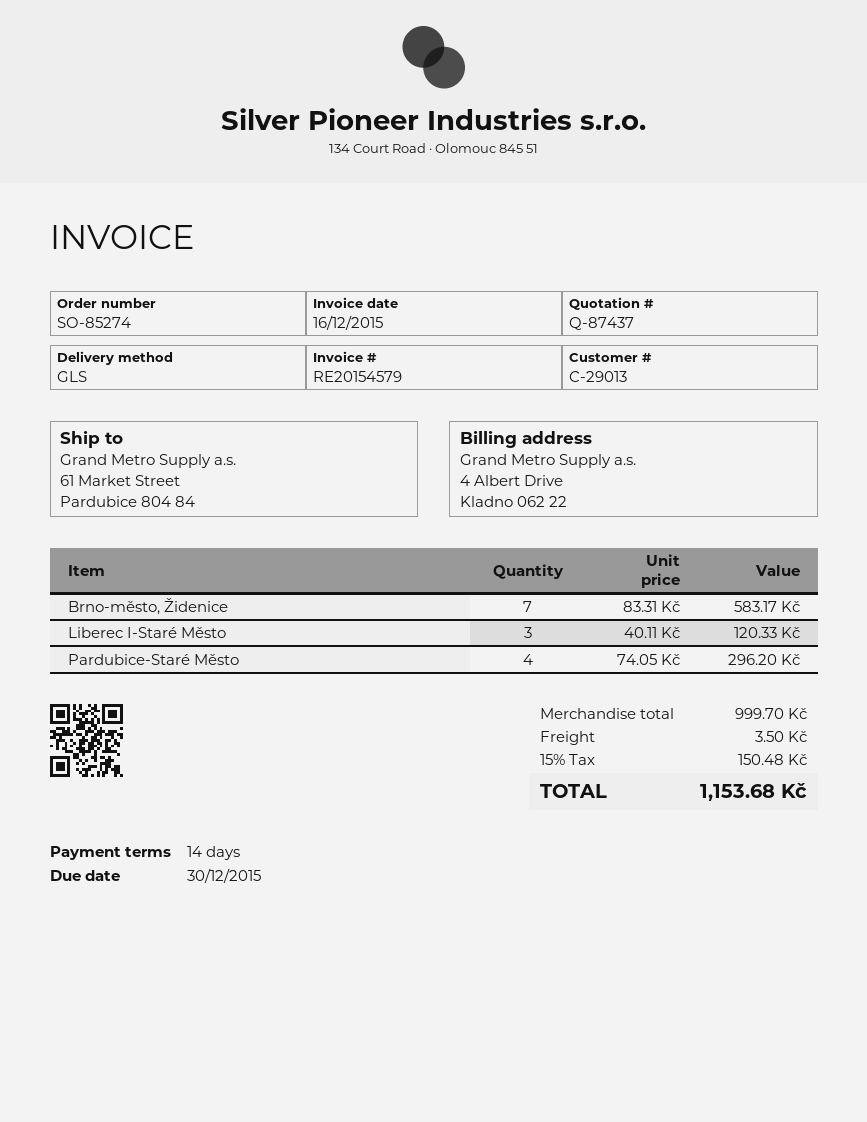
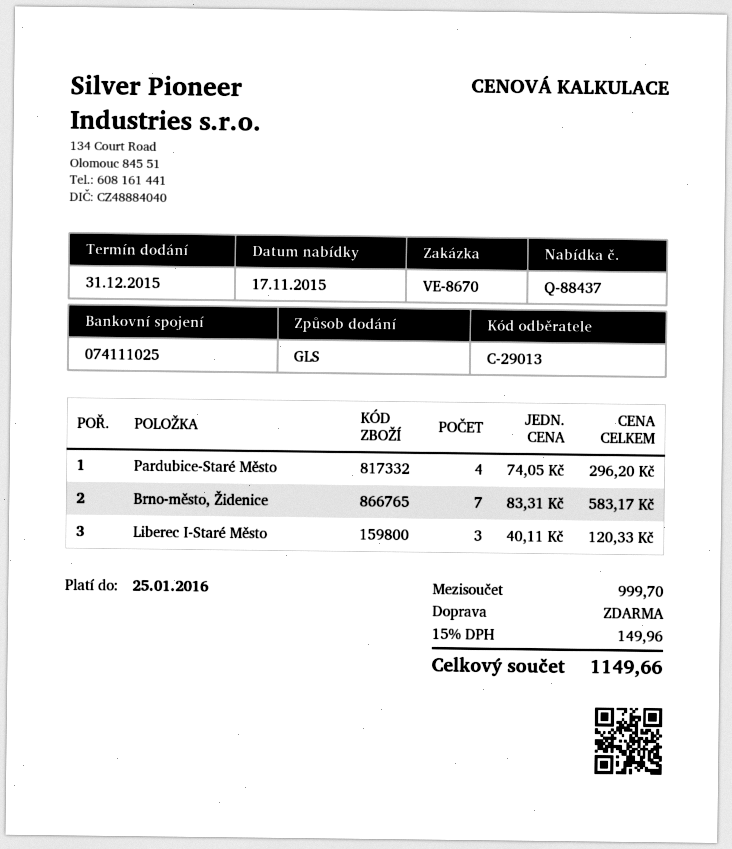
quote number: Q-87437 -> Q-88437
shipping: 3.50 -> 0.00
tax: 15% = 150.48 -> 15% = 149.96
total: 1153.68 -> 1149.66

